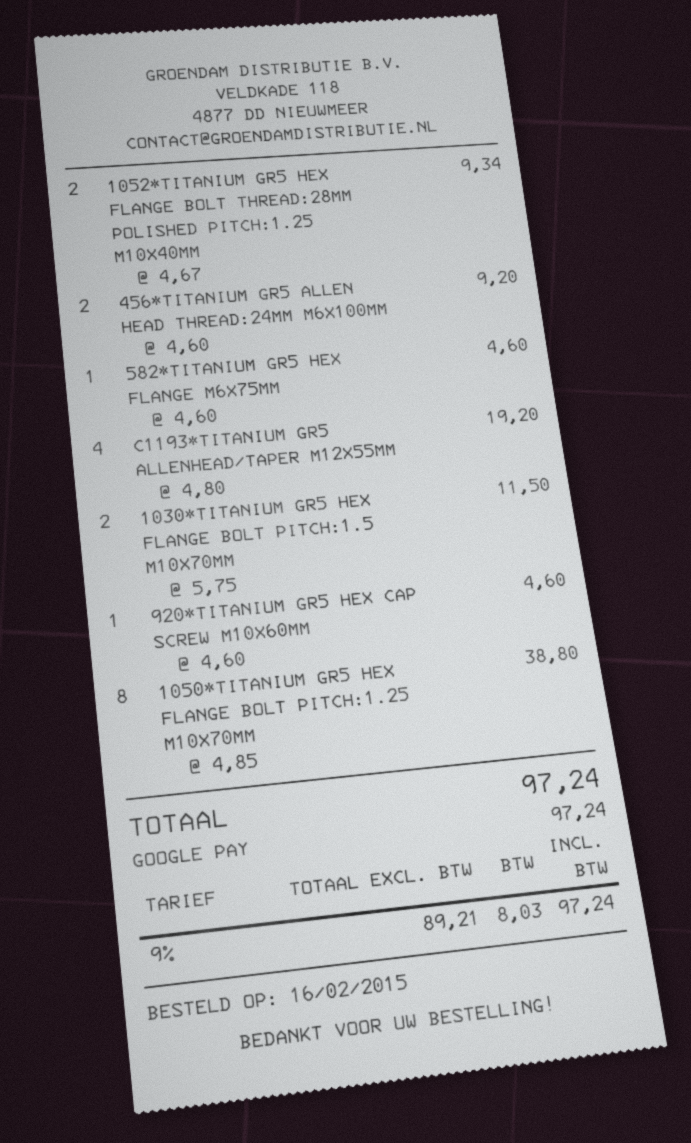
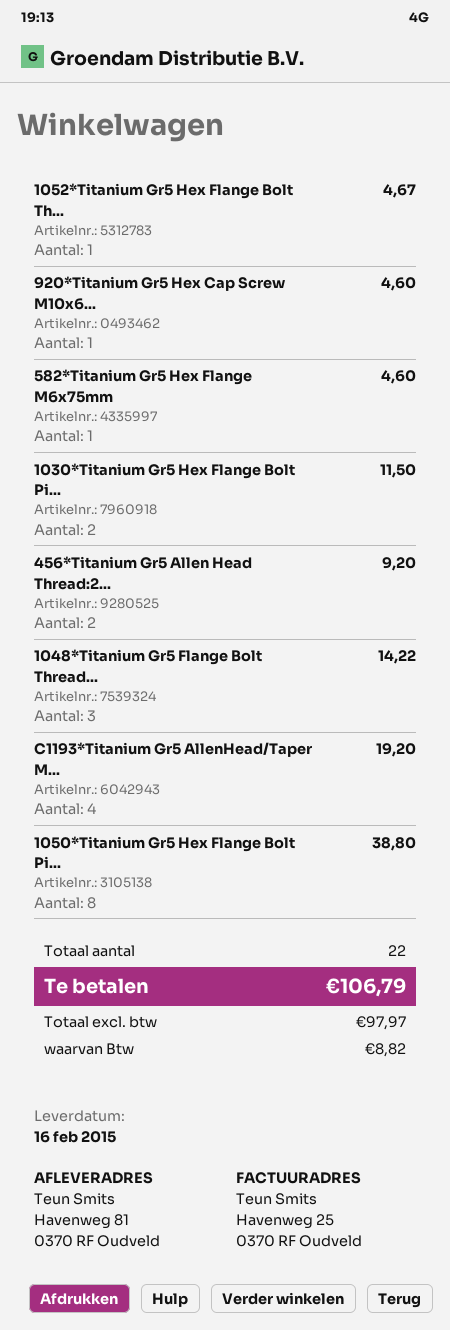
1052*TITANIUM GR5 HEX FLANGE BOLT THREAD:28MM POLISHED PITCH:1.25 M10X40MM: 2 for 9.34 -> 1 for 4.67
1048*Titanium Gr5 Flange Bolt Thread...: none -> 3 for 14.22
net: 89.21 -> 97.97
tax: 8.03 -> 8.82
total: 97.24 -> 106.79

